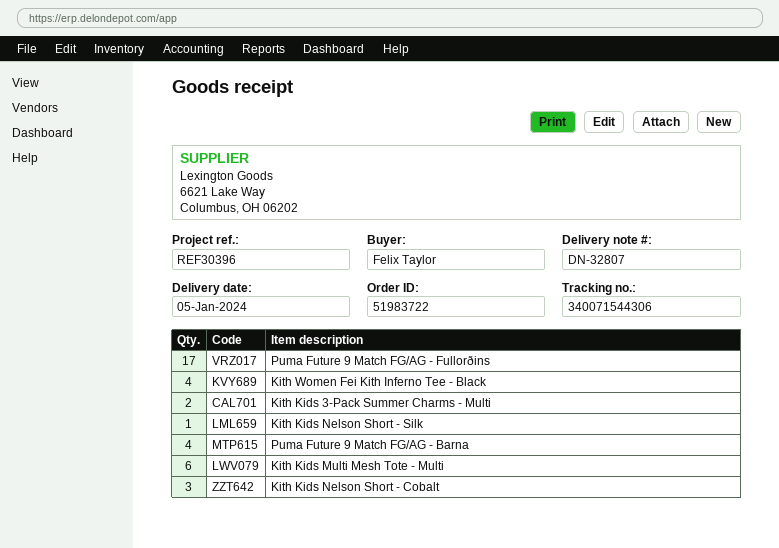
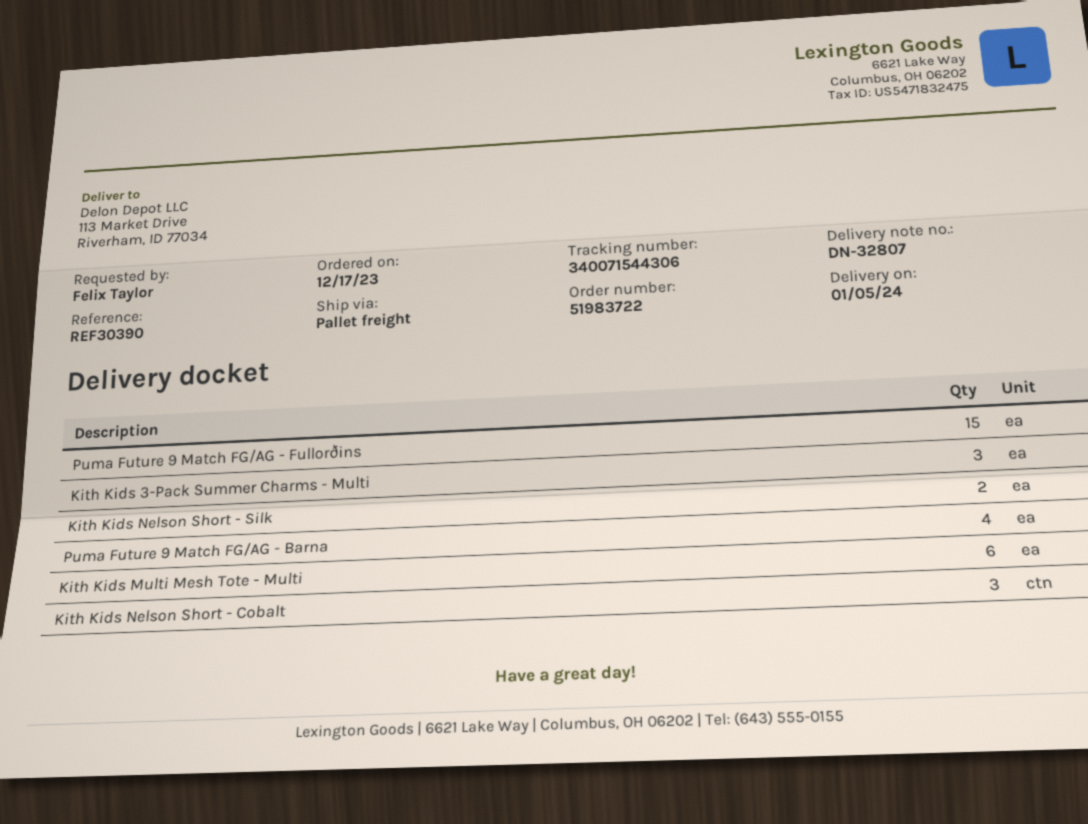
reference: REF30396 -> REF30390
Puma Future 9 Match FG/AG - Fullorðins: 17 -> 15
Kith Women Fei Kith Inferno Tee - Black: 4 -> none
Kith Kids 3-Pack Summer Charms - Multi: 2 -> 3
Kith Kids Nelson Short - Silk: 1 -> 2

